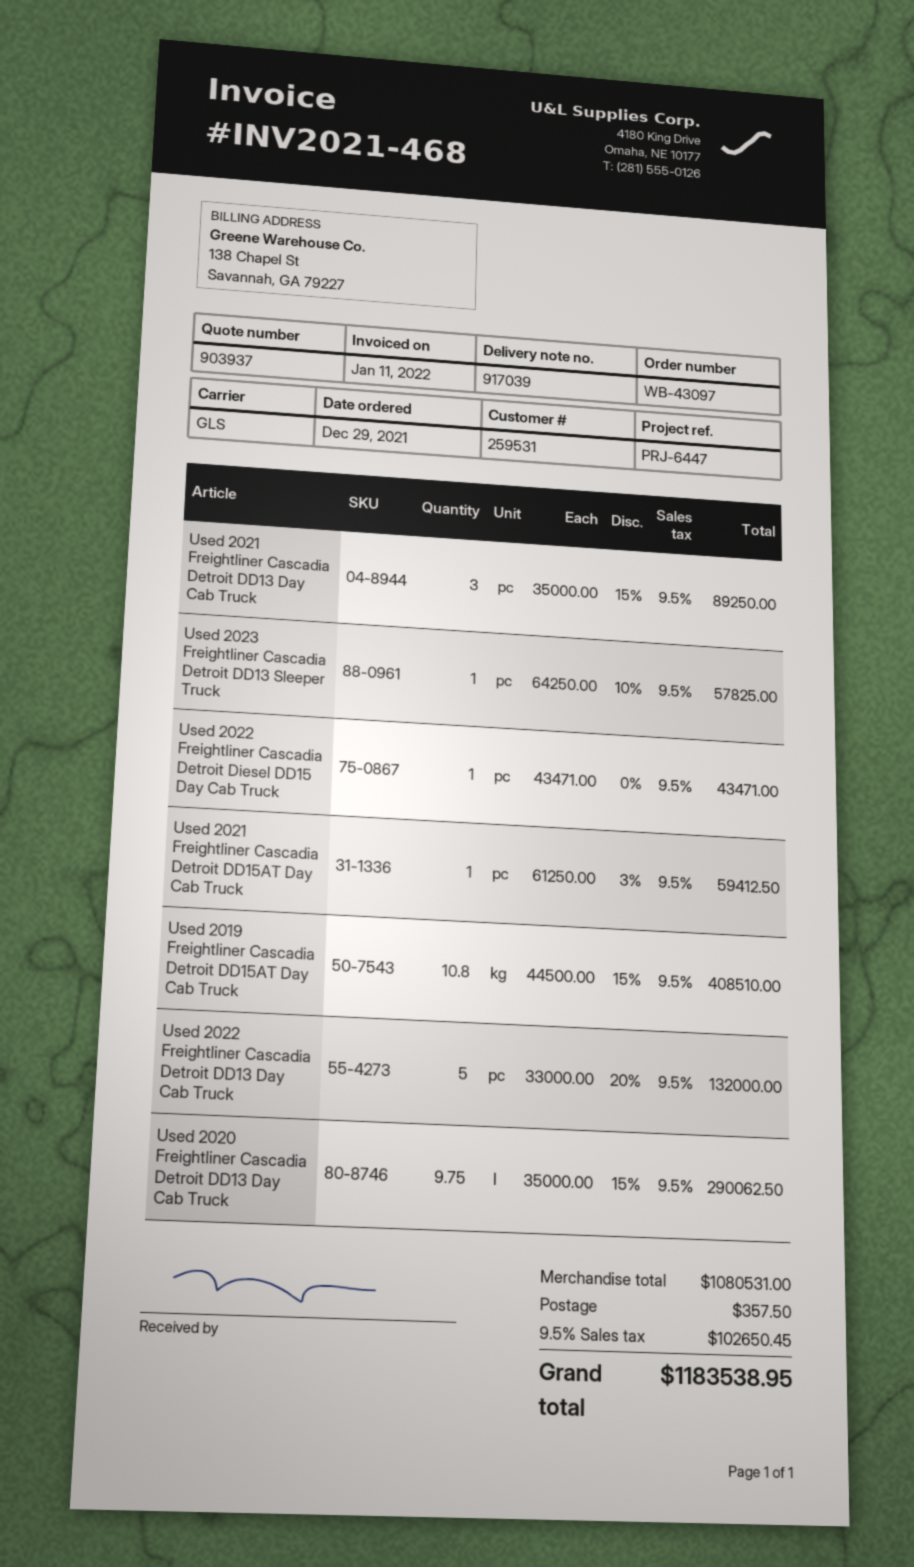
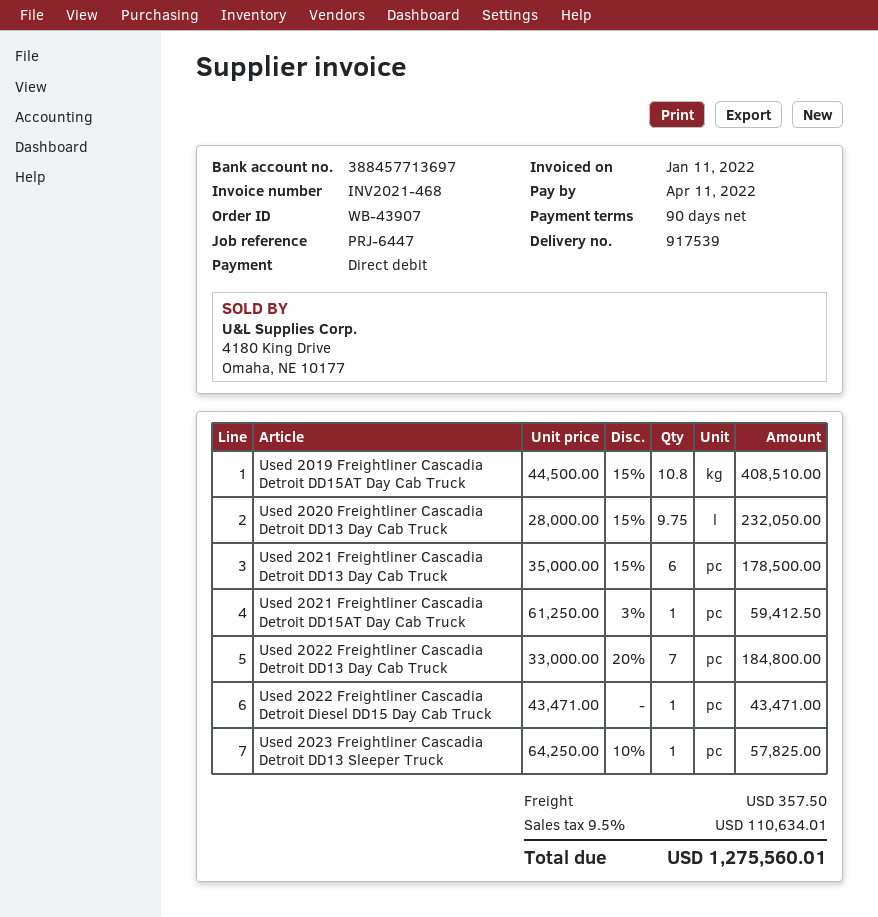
order number: WB-43097 -> WB-43907
delivery note number: 917039 -> 917539
Used 2021 Freightliner Cascadia Detroit DD13 Day Cab Truck: 3 x 35000.00 - 15% = 89250.00 -> 6 x 35000.00 - 15% = 178500.00
Used 2022 Freightliner Cascadia Detroit DD13 Day Cab Truck: 5 x 33000.00 - 20% = 132000.00 -> 7 x 33000.00 - 20% = 184800.00
Used 2020 Freightliner Cascadia Detroit DD13 Day Cab Truck: 9.75 x 35000.00 - 15% = 290062.50 -> 9.75 x 28000.00 - 15% = 232050.00
tax: 9.5% = 102650.45 -> 9.5% = 110634.01
total: 1183538.95 -> 1275560.01

